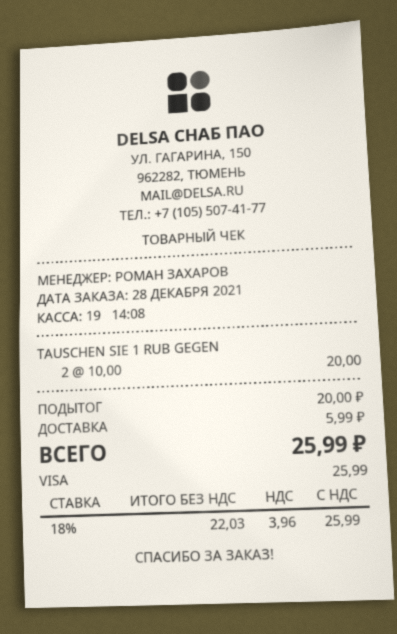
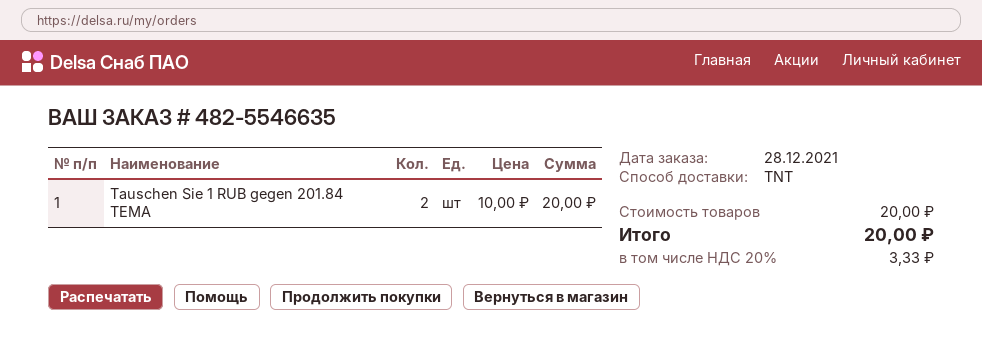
shipping: 5.99 -> none
tax: 18% = 3.96 -> 20% = 3.33
total: 25.99 -> 20.00

